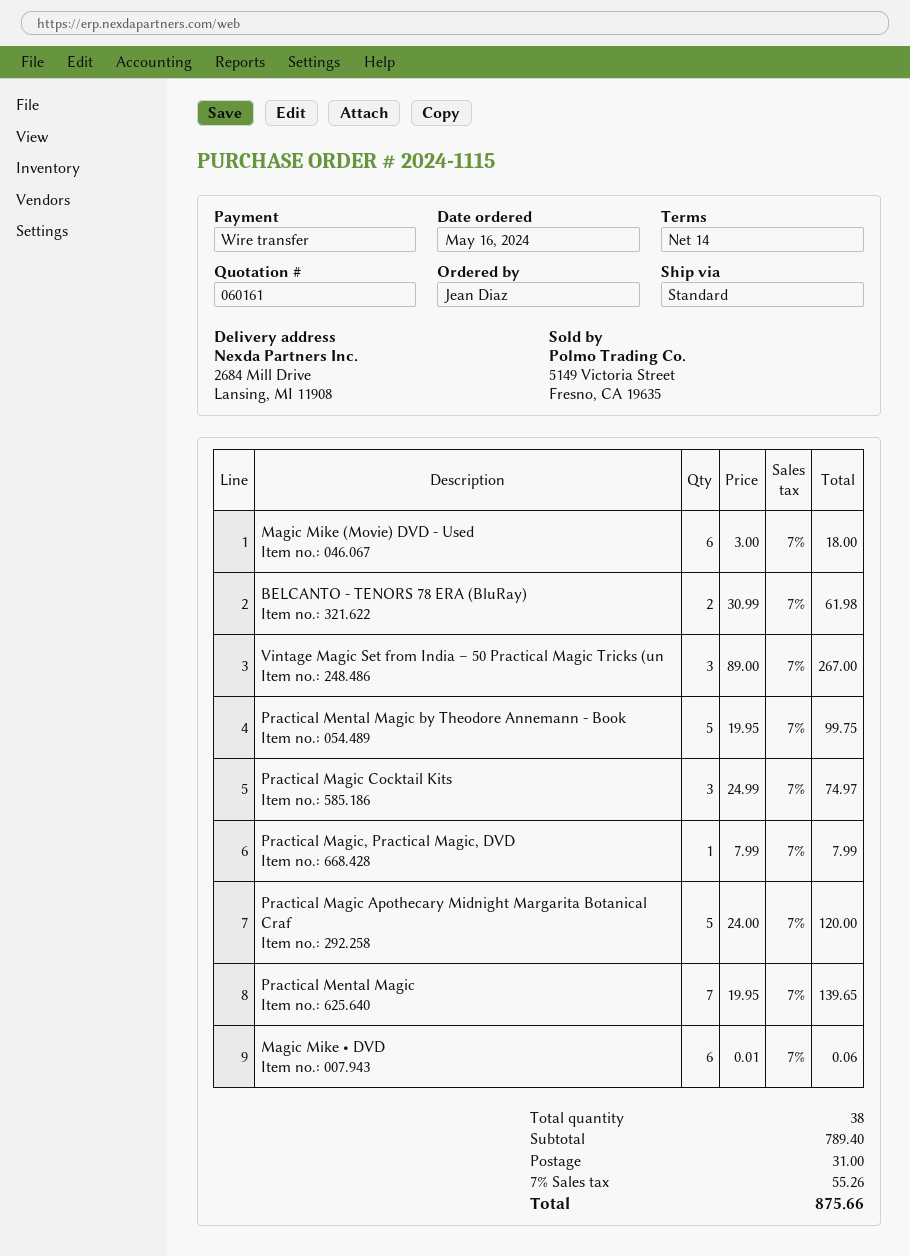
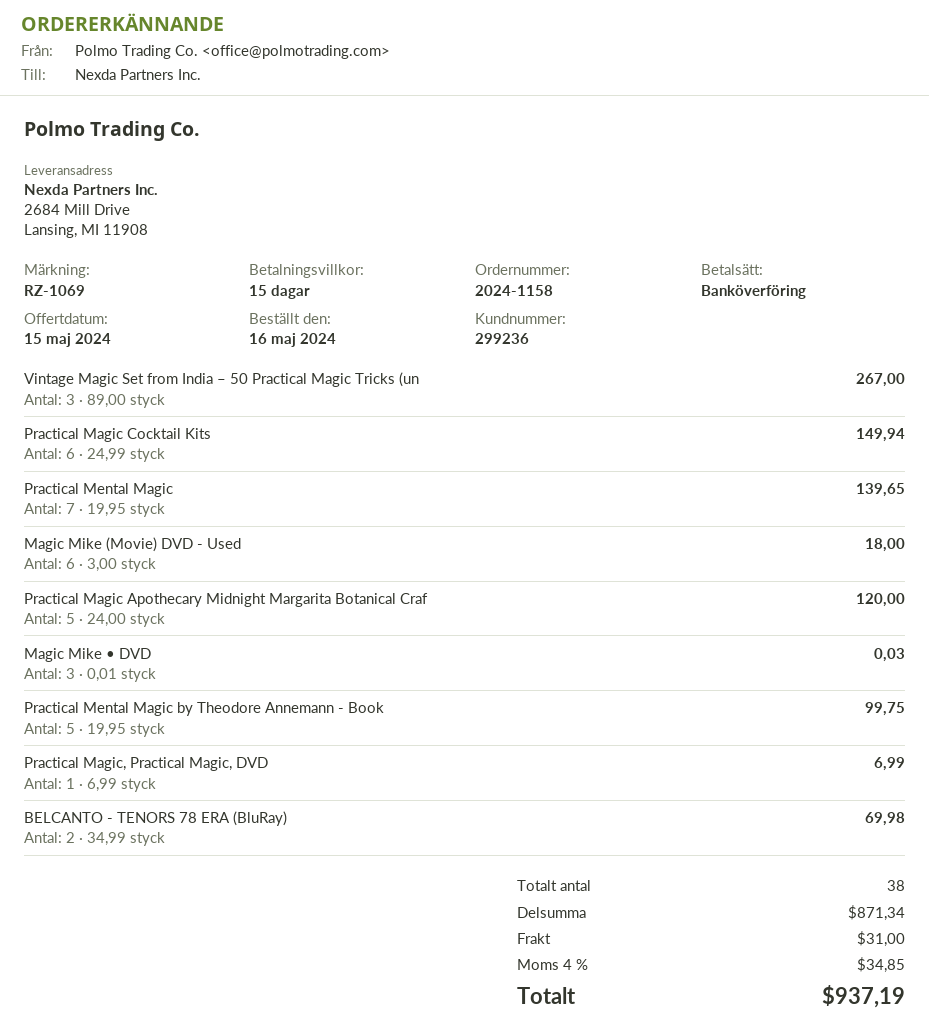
order number: 2024-1115 -> 2024-1158
payment terms: 14 days -> 15 days
BELCANTO - TENORS 78 ERA (BluRay): 2 x 30.99 = 61.98 -> 2 x 34.99 = 69.98
Practical Magic Cocktail Kits: 3 x 24.99 = 74.97 -> 6 x 24.99 = 149.94
Practical Magic, Practical Magic, DVD: 1 x 7.99 = 7.99 -> 1 x 6.99 = 6.99
Magic Mike • DVD: 6 x 0.01 = 0.06 -> 3 x 0.01 = 0.03
subtotal: 789.40 -> 871.34
tax: 7% = 55.26 -> 4% = 34.85
total: 875.66 -> 937.19

